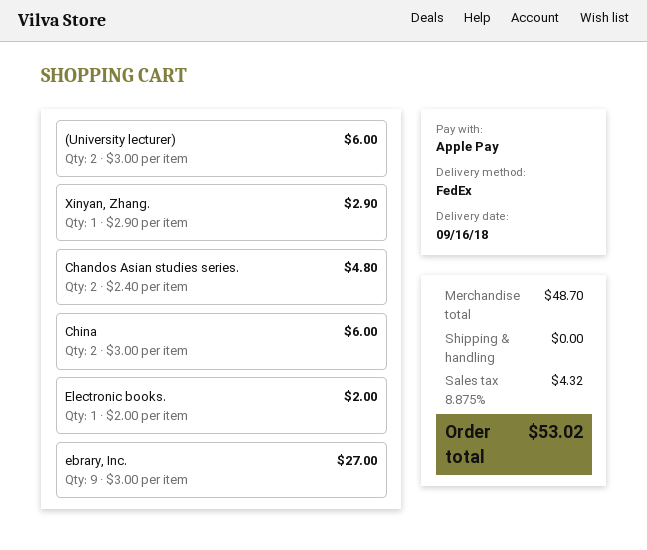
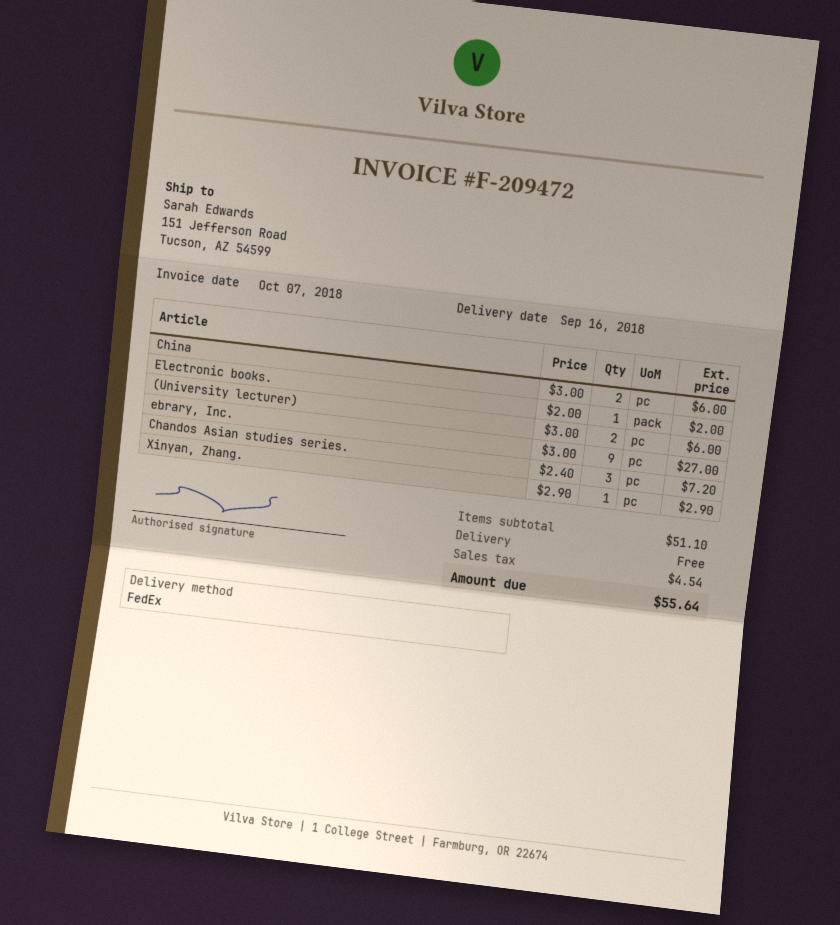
Chandos Asian studies series.: 2 x 2.40 = 4.80 -> 3 x 2.40 = 7.20
subtotal: 48.70 -> 51.10
tax: 4.32 -> 4.54
total: 53.02 -> 55.64

